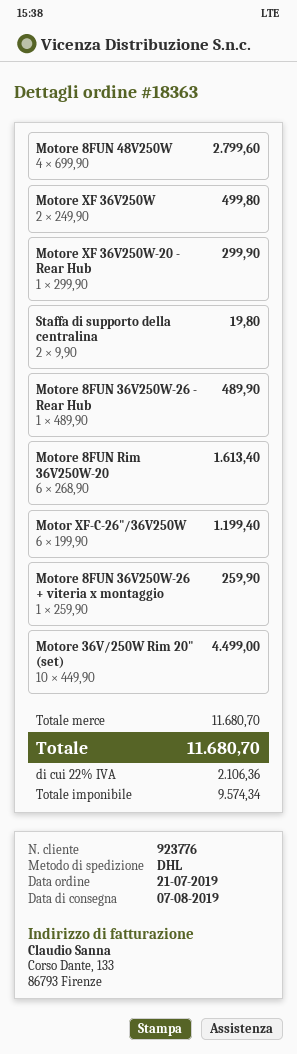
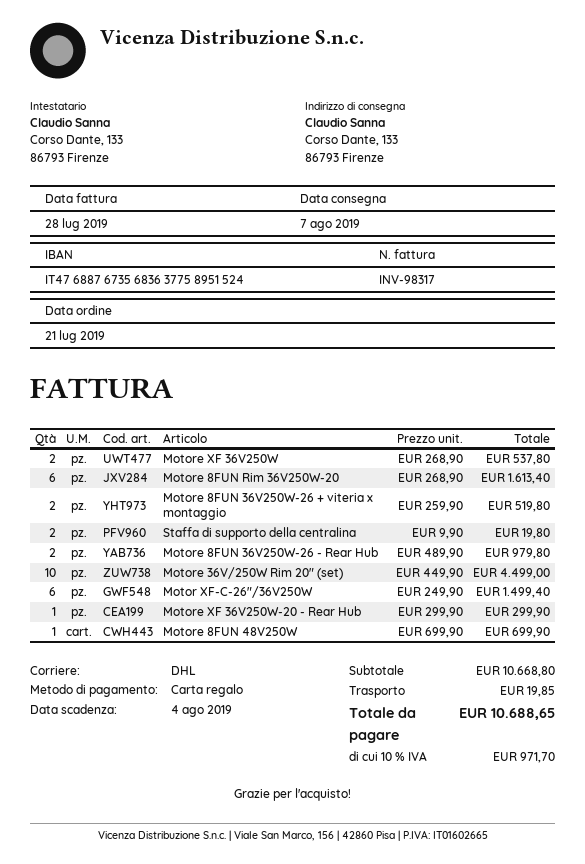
Motore 8FUN 48V250W: 4 x 699.90 = 2799.60 -> 1 x 699.90 = 699.90
Motore XF 36V250W: 2 x 249.90 = 499.80 -> 2 x 268.90 = 537.80
Motore 8FUN 36V250W-26 - Rear Hub: 1 x 489.90 = 489.90 -> 2 x 489.90 = 979.80
Motor XF-C-26"/36V250W: 6 x 199.90 = 1199.40 -> 6 x 249.90 = 1499.40
Motore 8FUN 36V250W-26 + viteria x montaggio: 1 x 259.90 = 259.90 -> 2 x 259.90 = 519.80
subtotal: 11680.70 -> 10668.80
shipping: none -> 19.85
tax: 22% = 2106.36 -> 10% = 971.70
total: 11680.70 -> 10688.65

